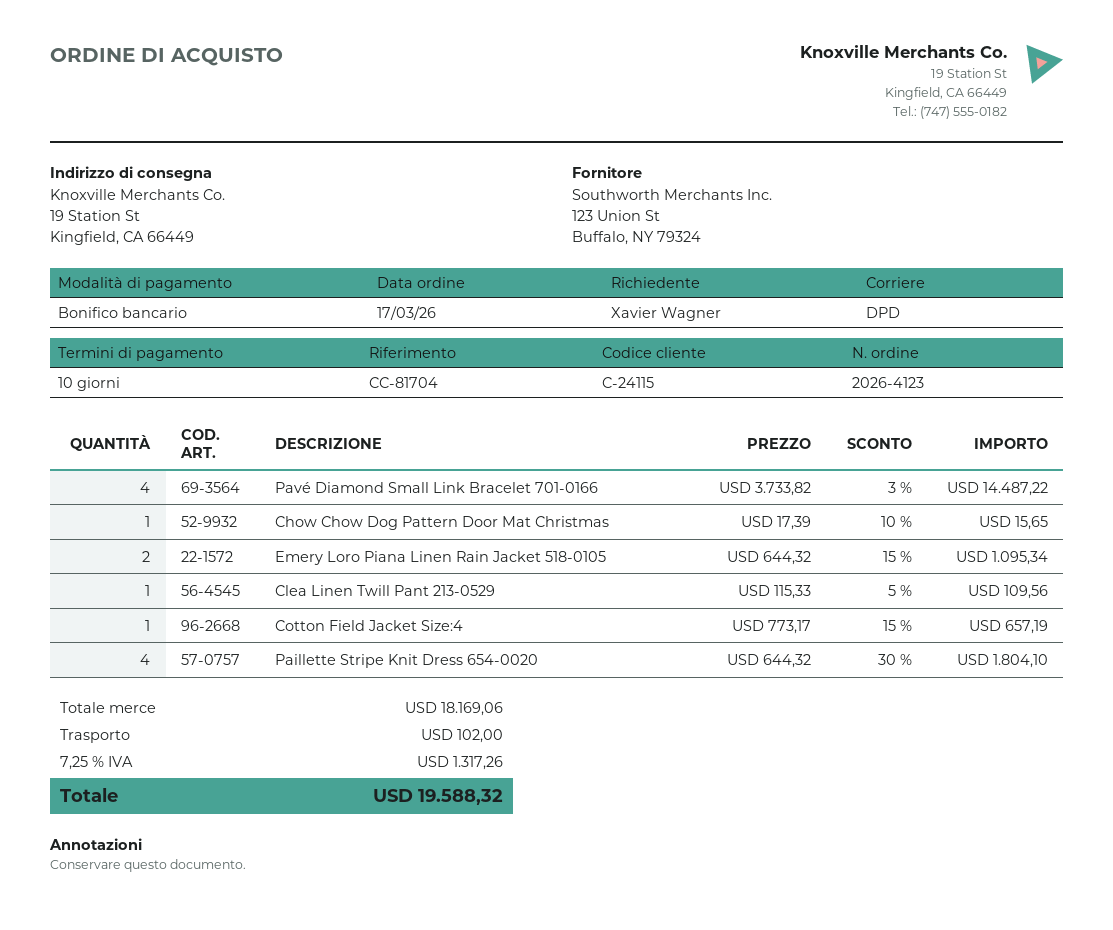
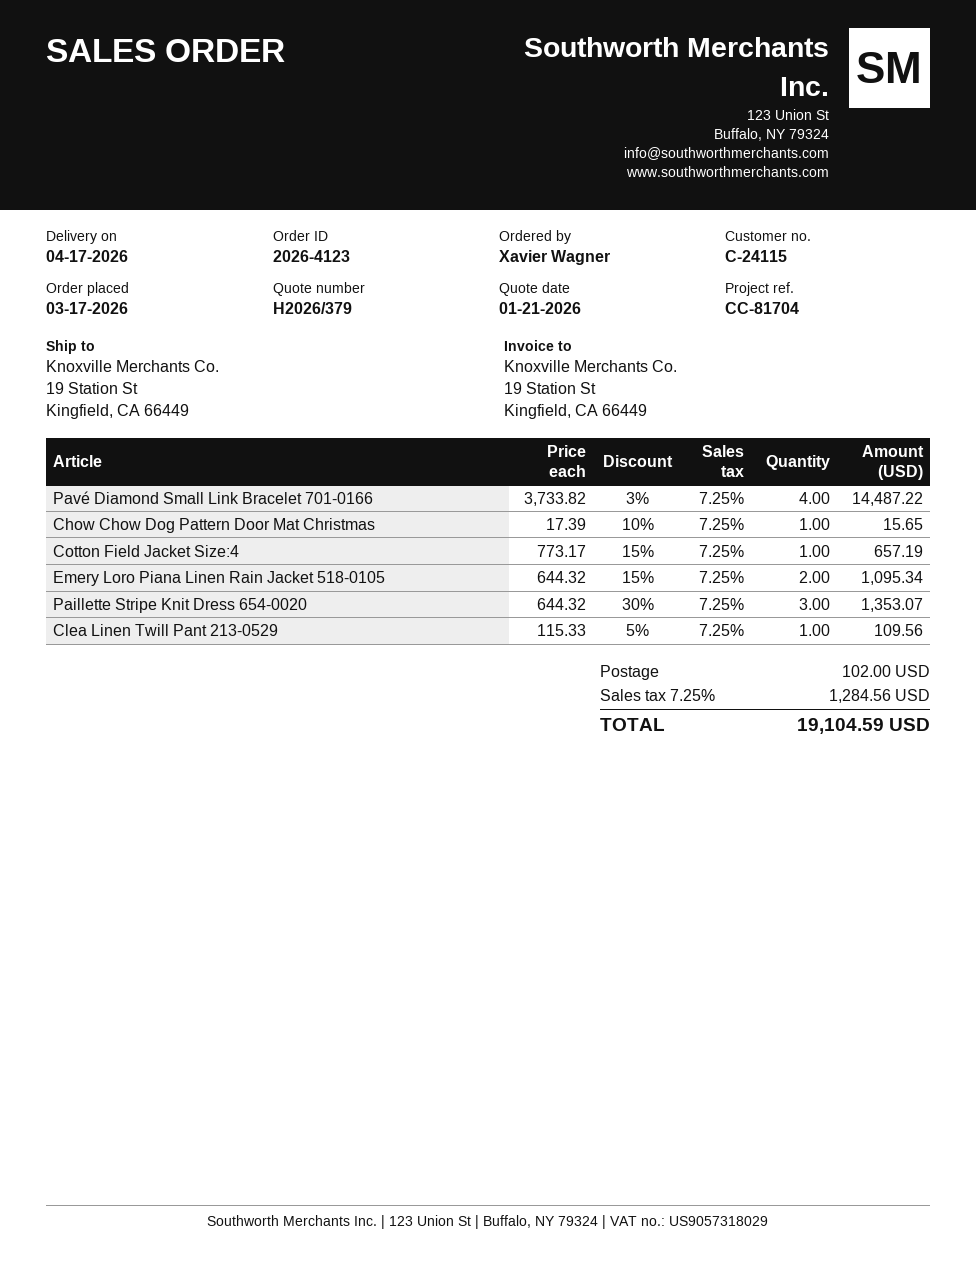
Paillette Stripe Knit Dress 654-0020: 4 x 644.32 - 30% = 1804.10 -> 3 x 644.32 - 30% = 1353.07
tax: 7.25% = 1317.26 -> 7.25% = 1284.56
total: 19588.32 -> 19104.59

